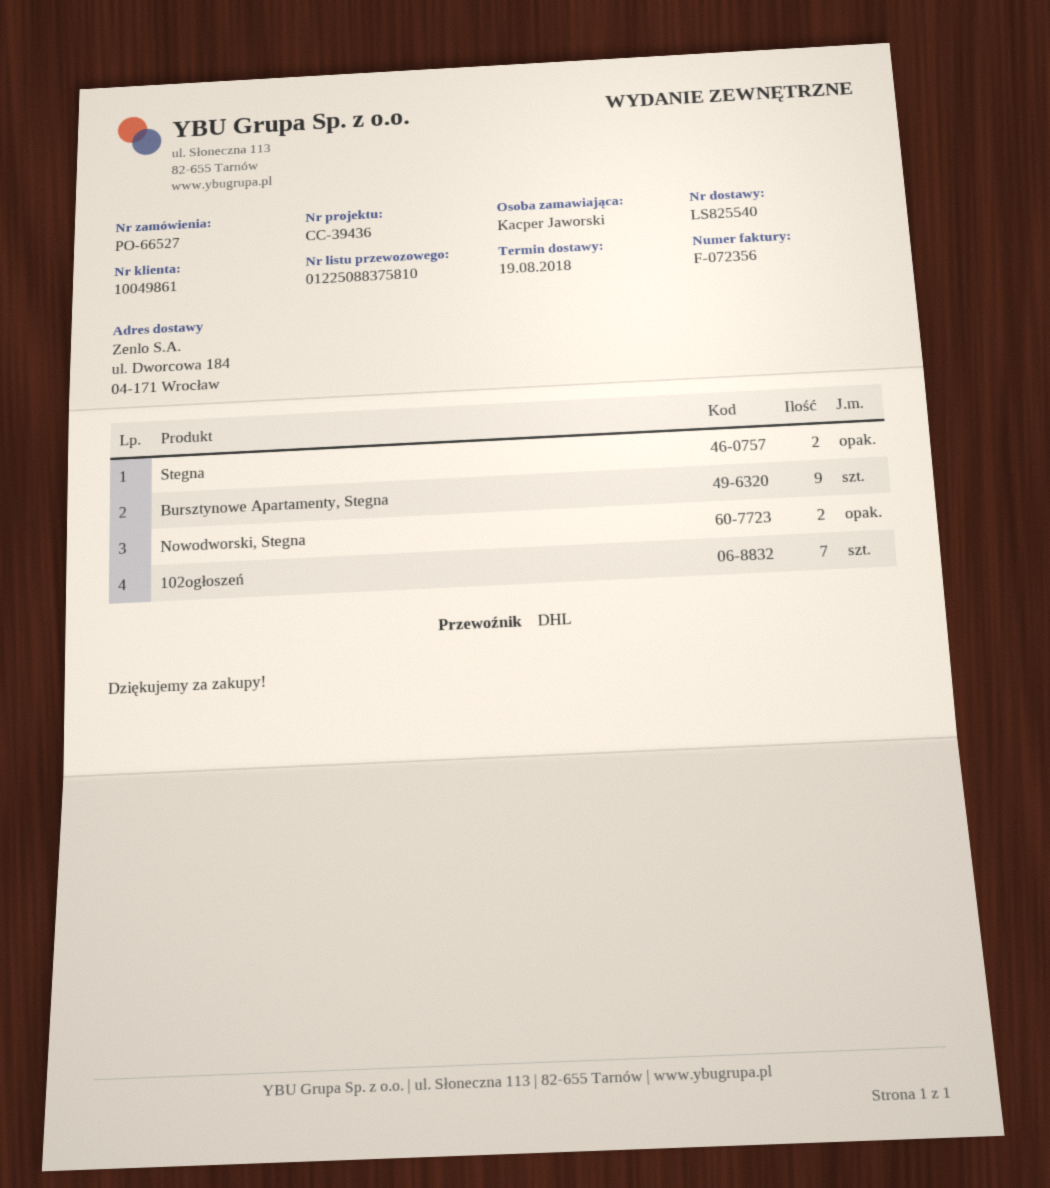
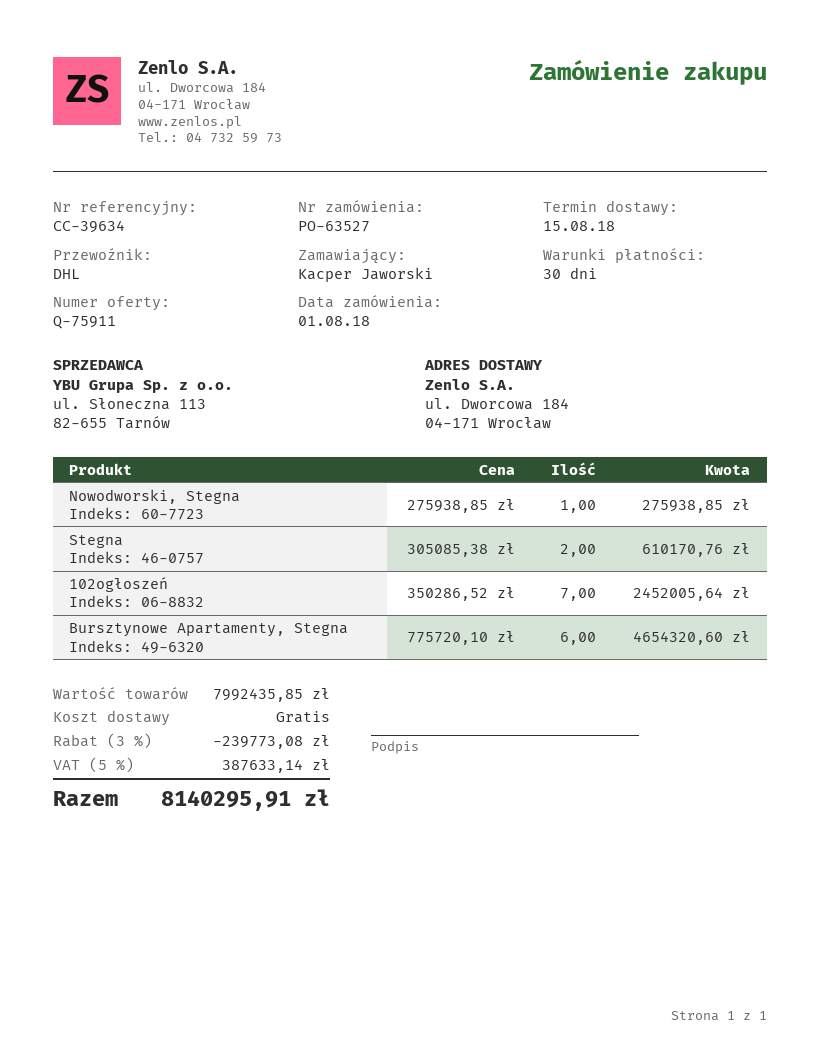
order number: PO-66527 -> PO-63527
delivery date: 2018-08-19 -> 2018-08-15
reference: CC-39436 -> CC-39634
Bursztynowe Apartamenty, Stegna: 9 -> 6
Nowodworski, Stegna: 2 -> 1

